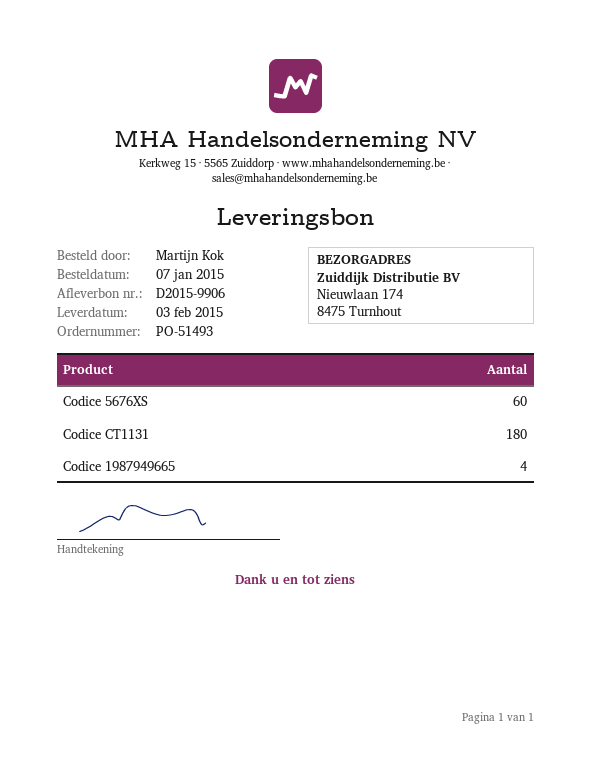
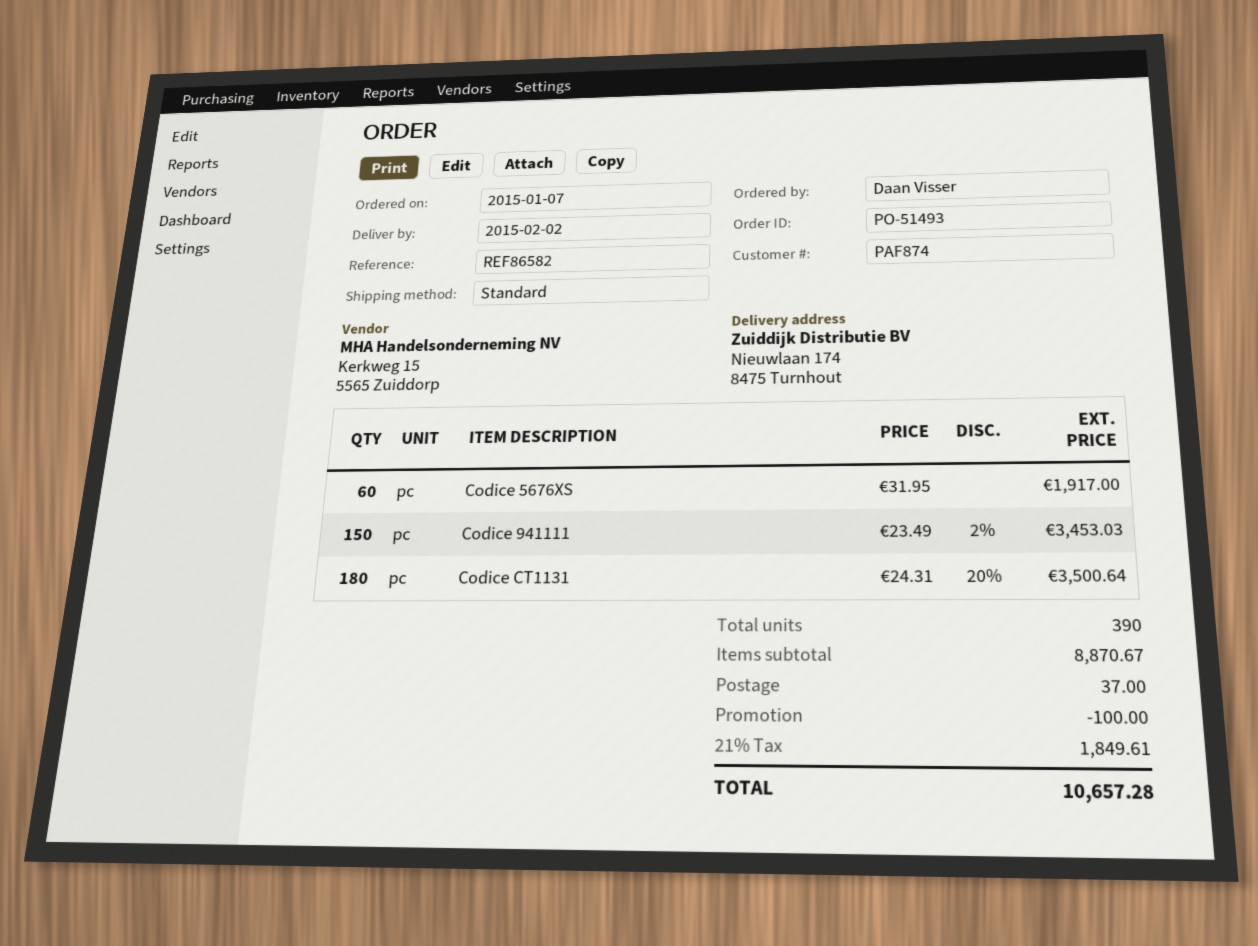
delivery date: 2015-02-03 -> 2015-02-02
ordered by: Martijn Kok -> Daan Visser
Codice 1987949665: 4 -> none
Codice 941111: none -> 150

